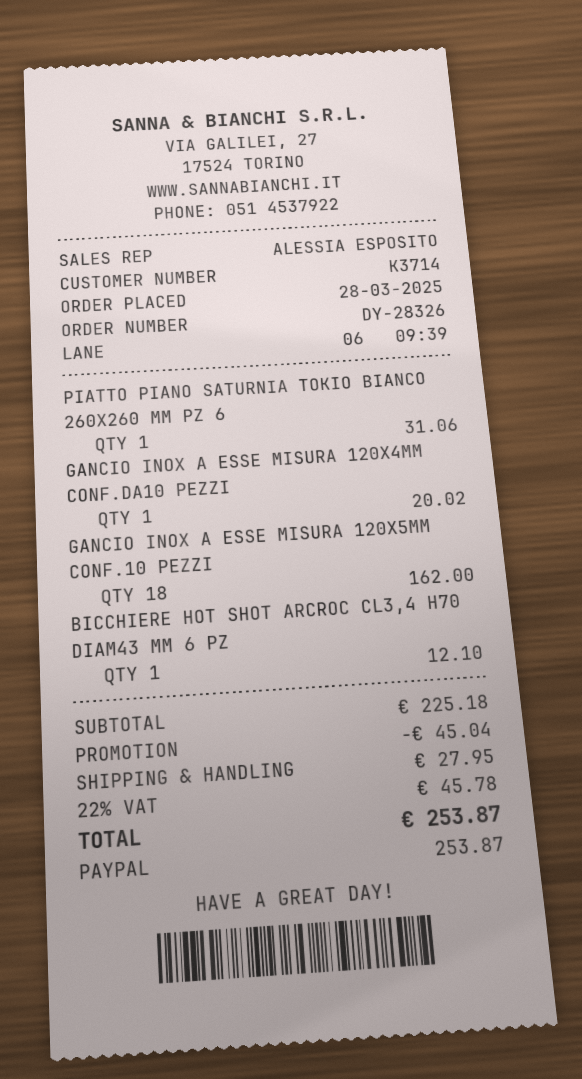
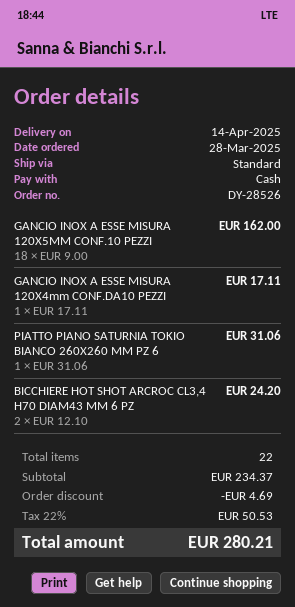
order number: DY-28326 -> DY-28526
payment method: PayPal -> cash
GANCIO INOX A ESSE MISURA 120X4MM CONF.DA10 PEZZI: 1 for 20.02 -> 1 for 17.11
BICCHIERE HOT SHOT ARCROC CL3,4 H70 DIAM43 MM 6 PZ: 1 for 12.10 -> 2 for 24.20
subtotal: 225.18 -> 234.37
discount: 45.04 -> 4.69
shipping: 27.95 -> none
tax: 22% = 45.78 -> 22% = 50.53
total: 253.87 -> 280.21

